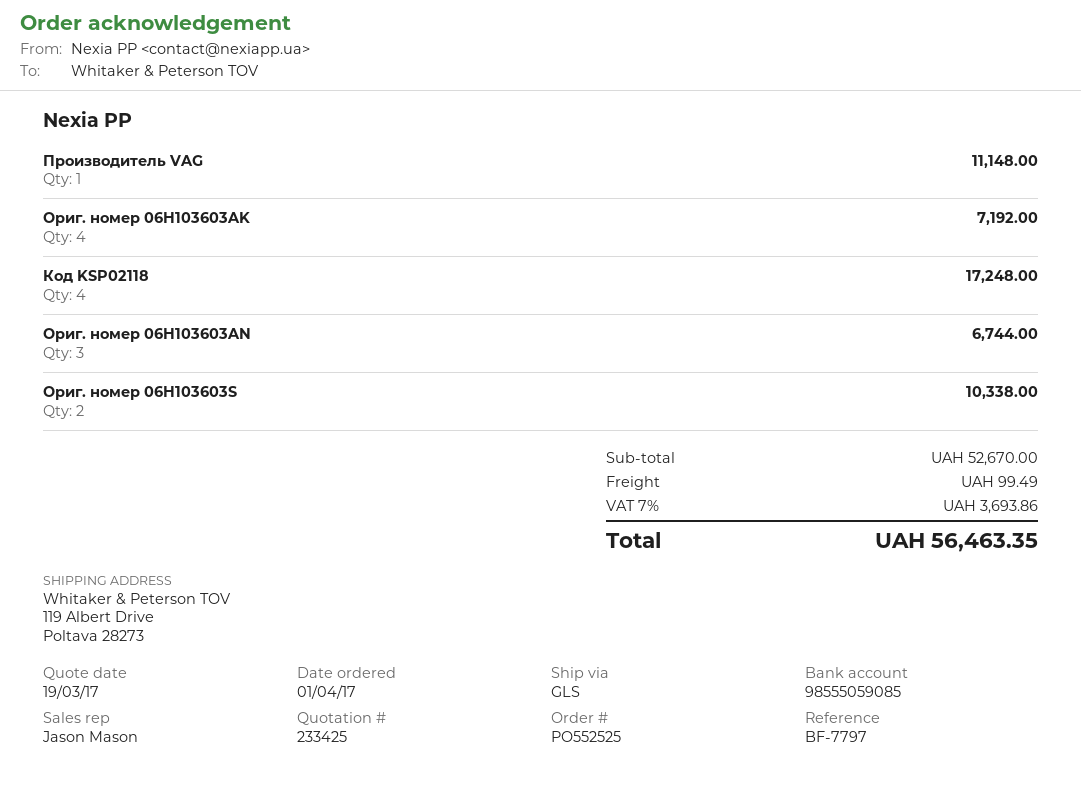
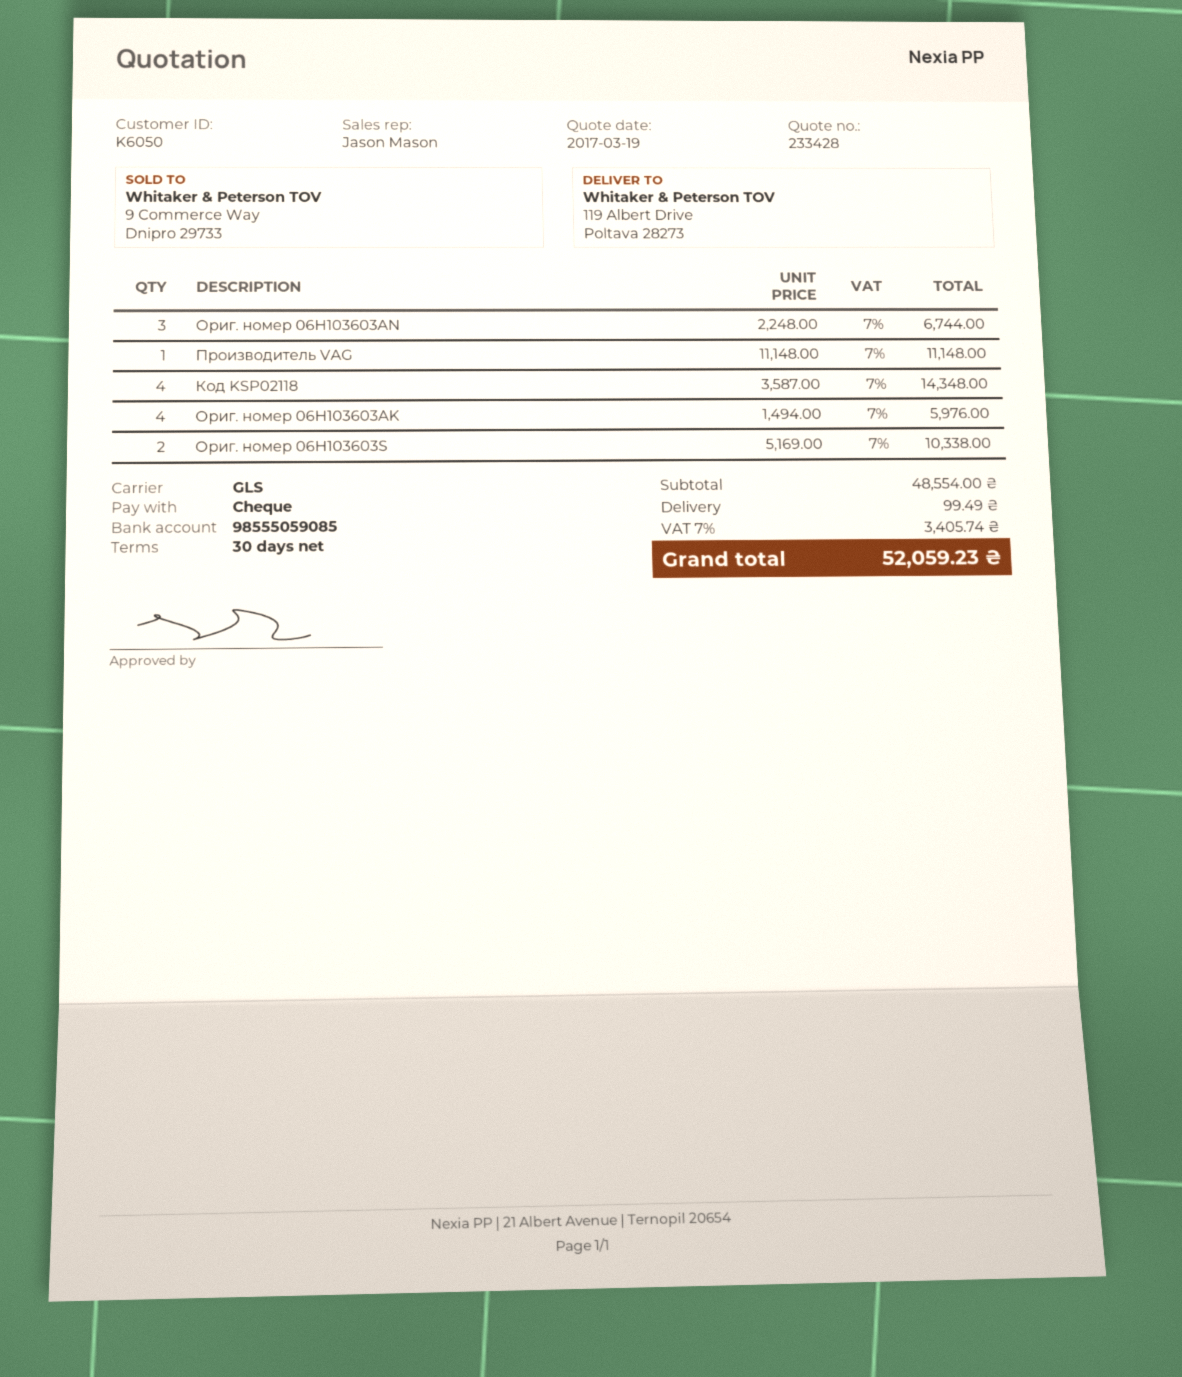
quote number: 233425 -> 233428
Ориг. номер 06H103603AK: 4 for 7192.00 -> 4 for 5976.00
Код KSP02118: 4 for 17248.00 -> 4 for 14348.00
subtotal: 52670.00 -> 48554.00
tax: 7% = 3693.86 -> 7% = 3405.74
total: 56463.35 -> 52059.23

